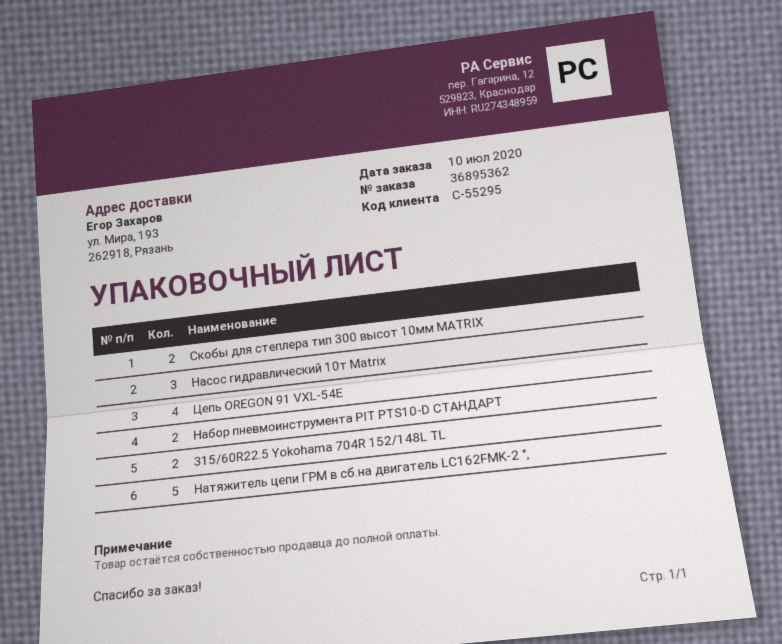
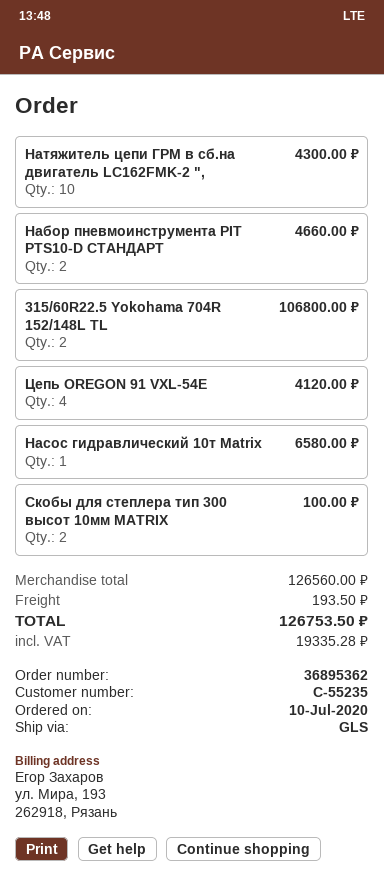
customer number: C-55295 -> C-55235
Насос гидравлический 10т Matrix: 3 -> 1
Натяжитель цепи ГРМ в сб.на двигатель LC162FMK-2 ",: 5 -> 10

